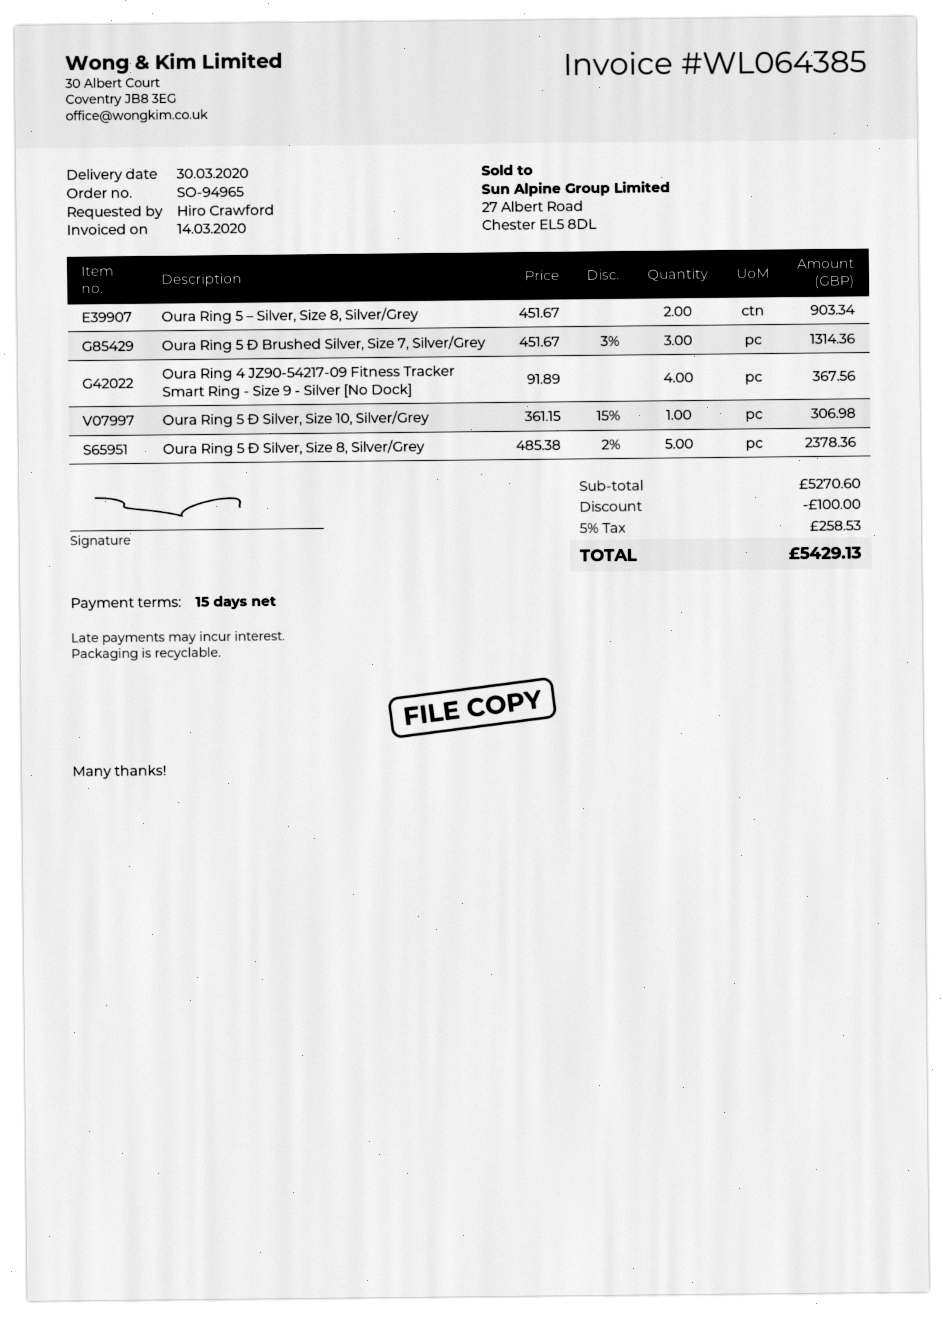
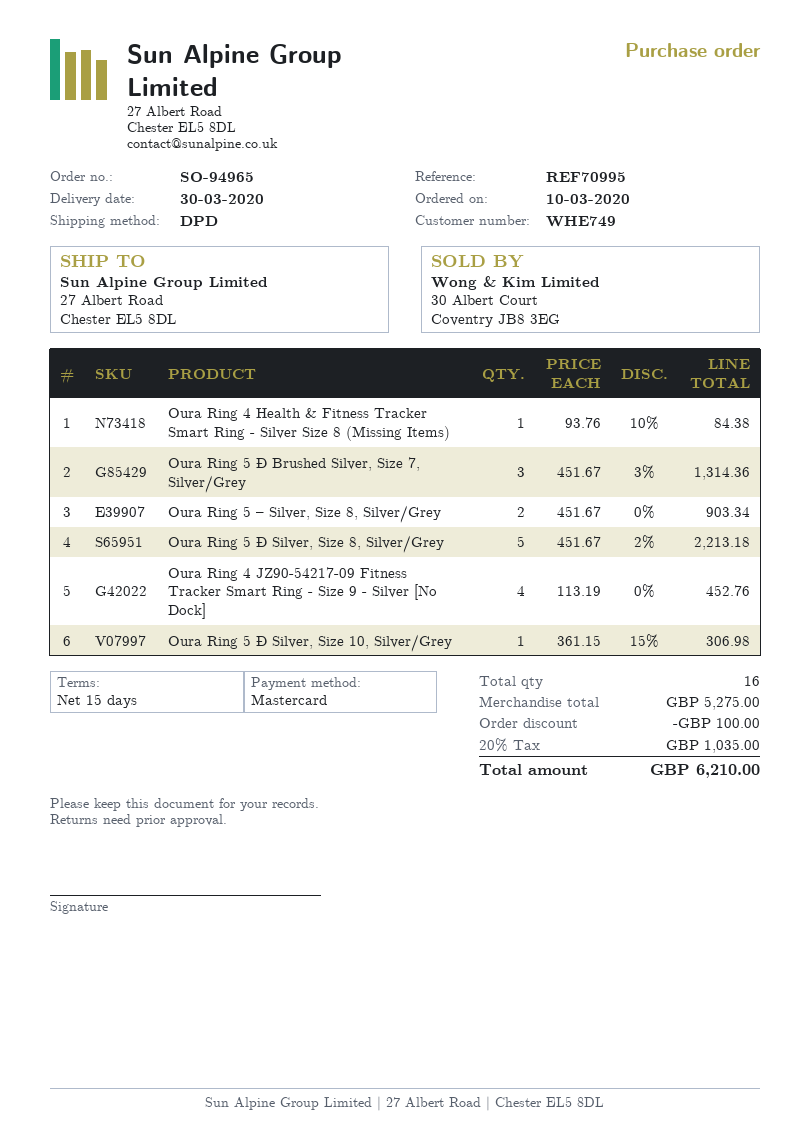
Oura Ring 4 JZ90-54217-09 Fitness Tracker Smart Ring - Size 9 - Silver [No Dock]: 4 x 91.89 = 367.56 -> 4 x 113.19 = 452.76
Oura Ring 5 Ð Silver, Size 8, Silver/Grey: 5 x 485.38 - 2% = 2378.36 -> 5 x 451.67 - 2% = 2213.18
Oura Ring 4 Health & Fitness Tracker Smart Ring - Silver Size 8 (Missing Items): none -> 1 x 93.76 - 10% = 84.38
subtotal: 5270.60 -> 5275.00
tax: 5% = 258.53 -> 20% = 1035.00
total: 5429.13 -> 6210.00

